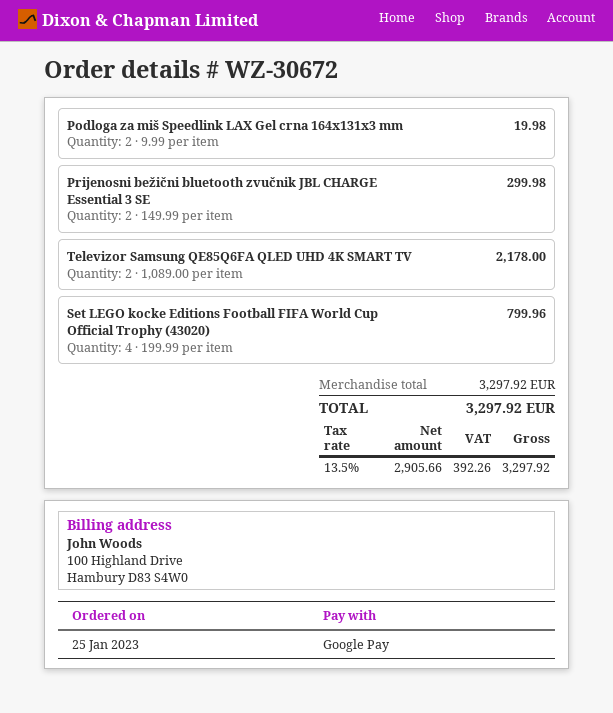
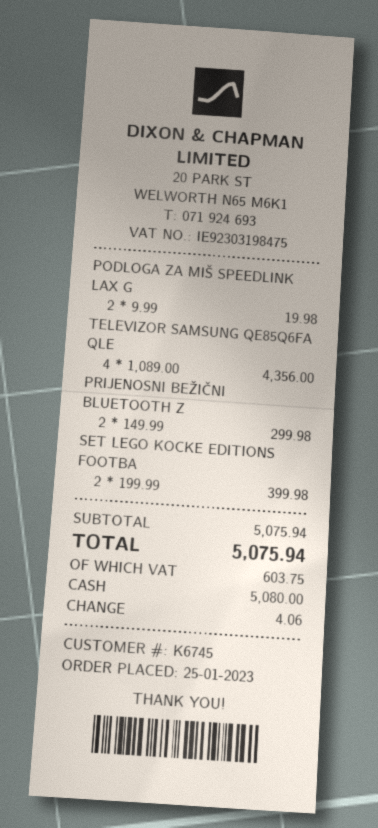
payment method: Google Pay -> cash
Televizor Samsung QE85Q6FA QLED UHD 4K SMART TV: 2 x 1089.00 = 2178.00 -> 4 x 1089.00 = 4356.00
Set LEGO kocke Editions Football FIFA World Cup Official Trophy (43020): 4 x 199.99 = 799.96 -> 2 x 199.99 = 399.98
subtotal: 3297.92 -> 5075.94
tax: 392.26 -> 603.75
total: 3297.92 -> 5075.94

